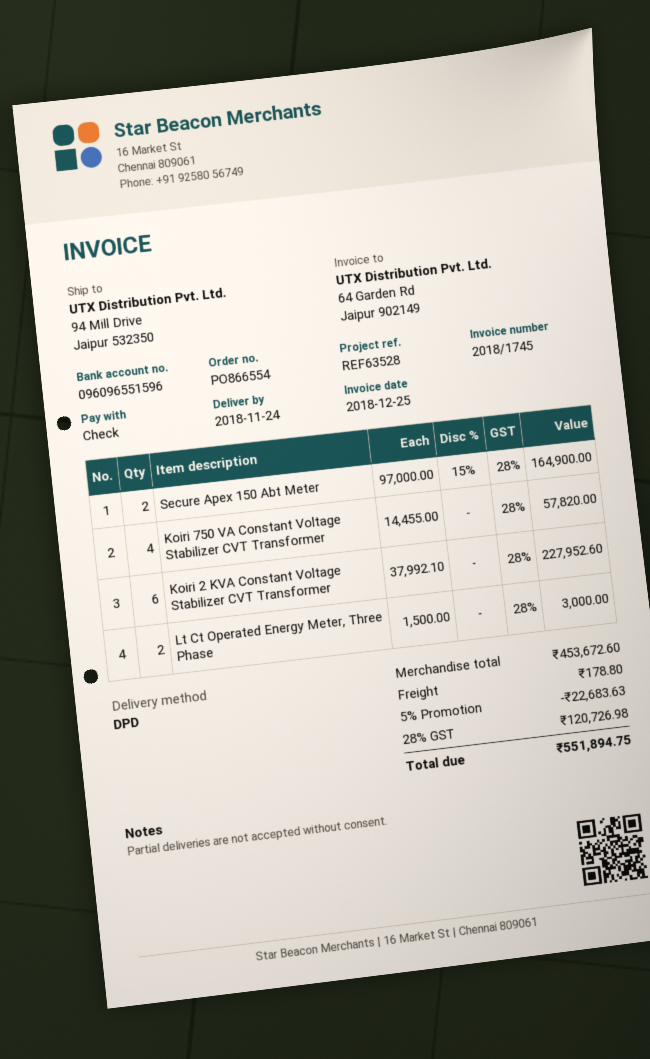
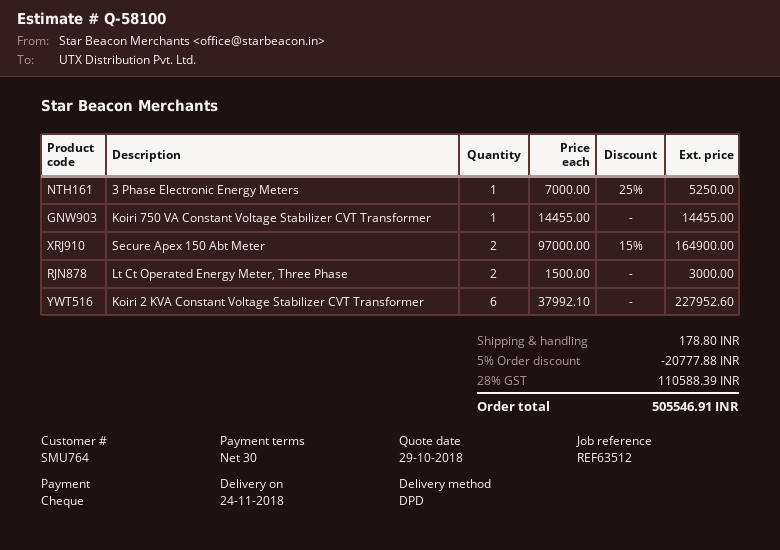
reference: REF63528 -> REF63512
Koiri 750 VA Constant Voltage Stabilizer CVT Transformer: 4 x 14455.00 = 57820.00 -> 1 x 14455.00 = 14455.00
3 Phase Electronic Energy Meters: none -> 1 x 7000.00 - 25% = 5250.00
discount: 5% = 22683.63 -> 5% = 20777.88
tax: 28% = 120726.98 -> 28% = 110588.39
total: 551894.75 -> 505546.91

